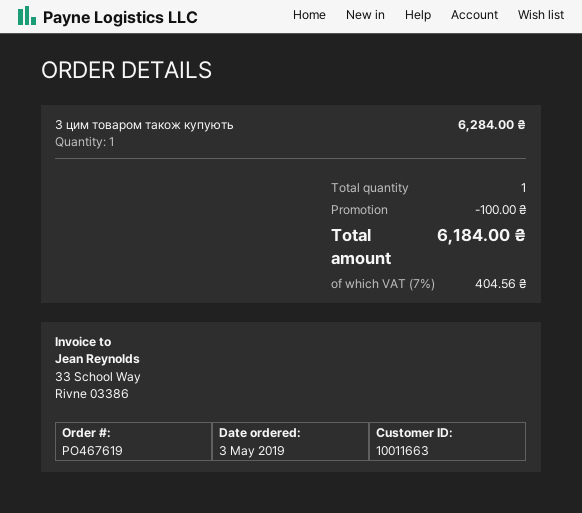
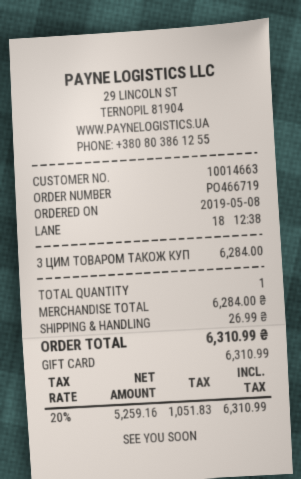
order number: PO467619 -> PO466719
order date: 2019-05-03 -> 2019-05-08
customer number: 10011663 -> 10014663
discount: 100.00 -> none
shipping: none -> 26.99
tax: 7% = 404.56 -> 20% = 1051.83
total: 6184.00 -> 6310.99

